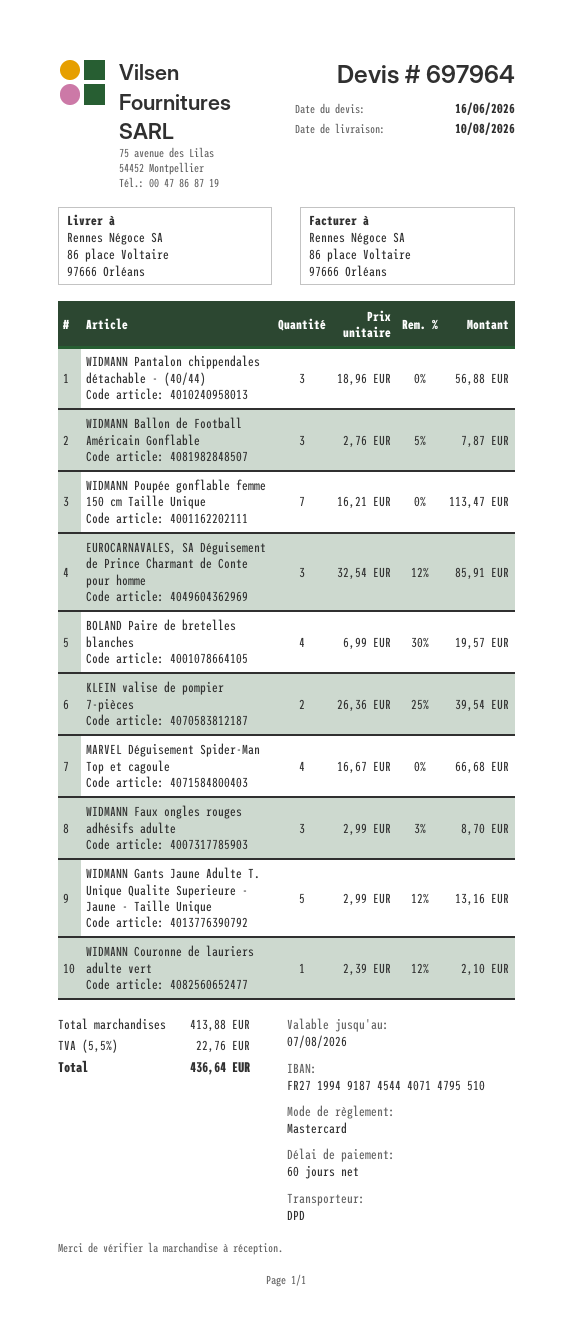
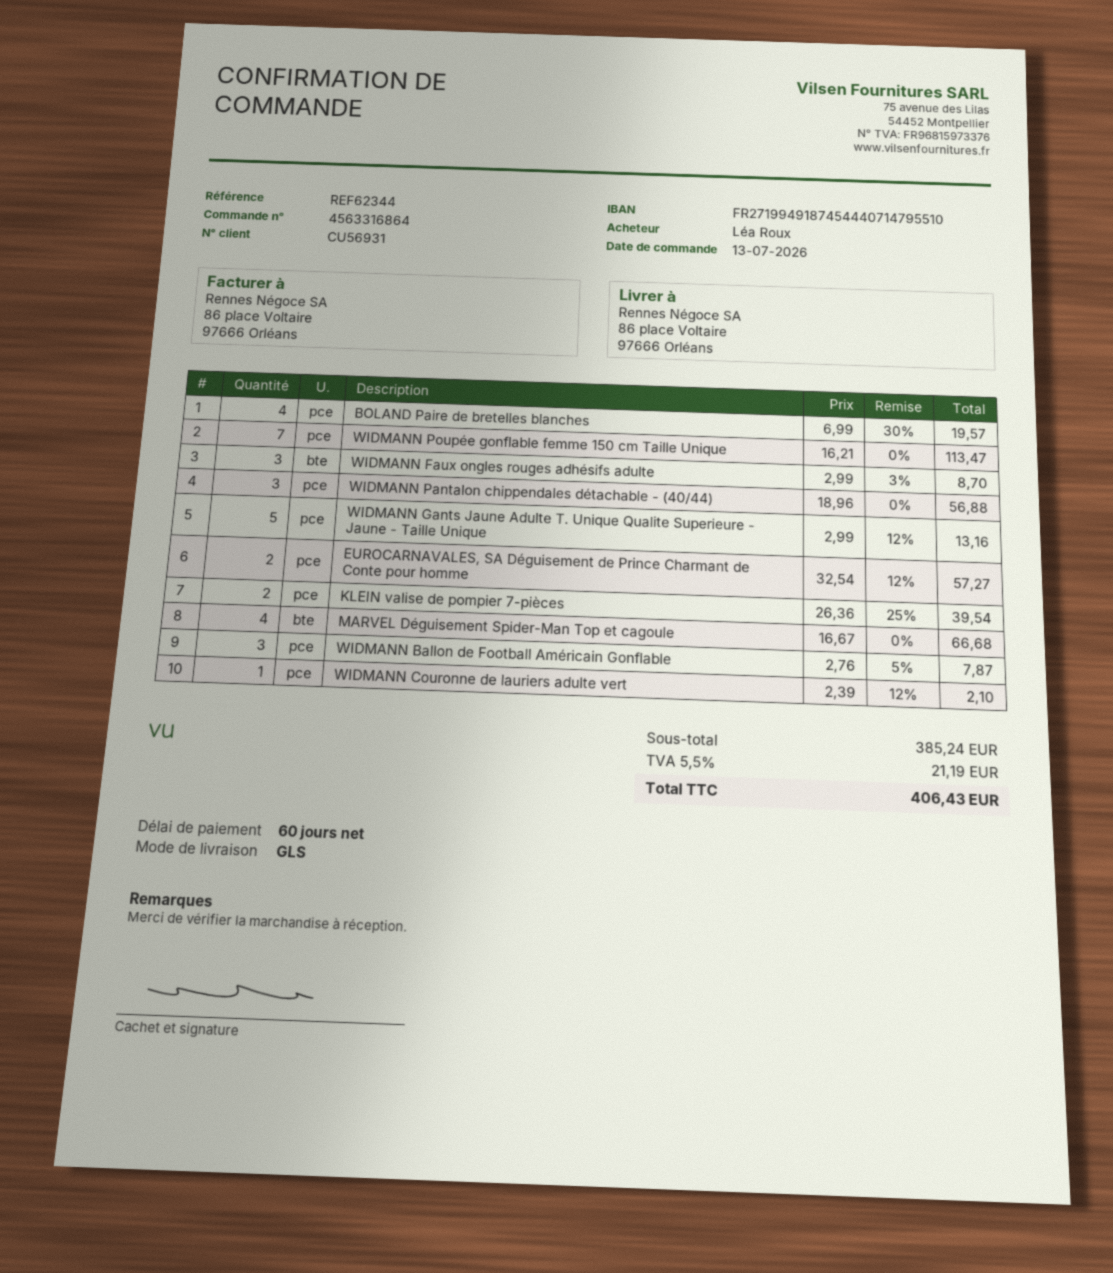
shipping method: DPD -> GLS
EUROCARNAVALES, SA Déguisement de Prince Charmant de Conte pour homme: 3 x 32.54 - 12% = 85.91 -> 2 x 32.54 - 12% = 57.27
subtotal: 413.88 -> 385.24
tax: 5.5% = 22.76 -> 5.5% = 21.19
total: 436.64 -> 406.43

